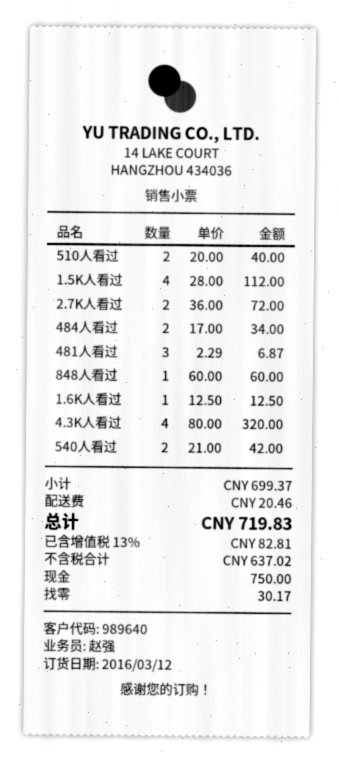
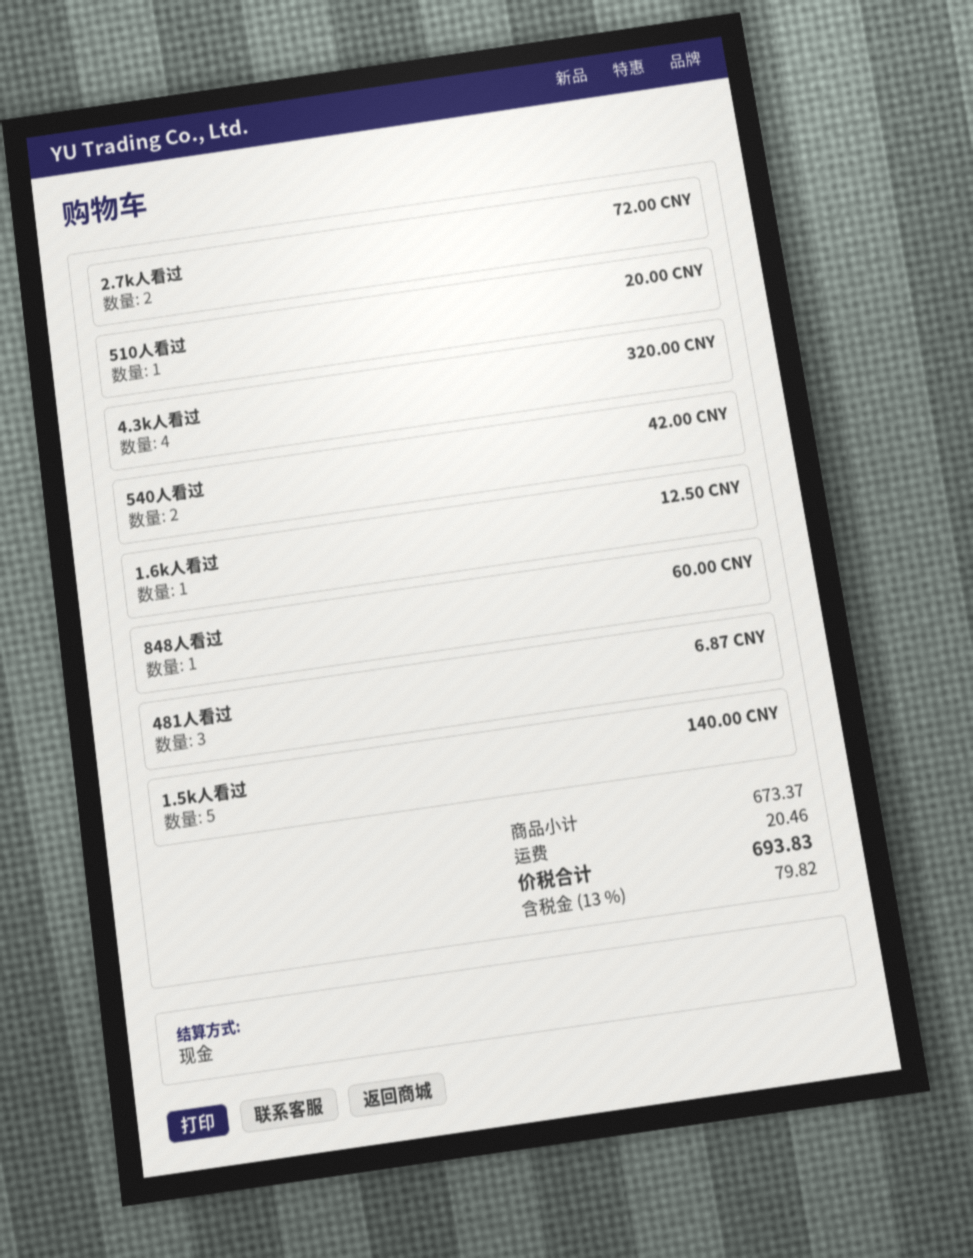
510人看过: 2 for 40.00 -> 1 for 20.00
1.5K人看过: 4 for 112.00 -> 5 for 140.00
484人看过: 2 for 34.00 -> none
subtotal: 699.37 -> 673.37
tax: 13% = 82.81 -> 13% = 79.82
total: 719.83 -> 693.83

